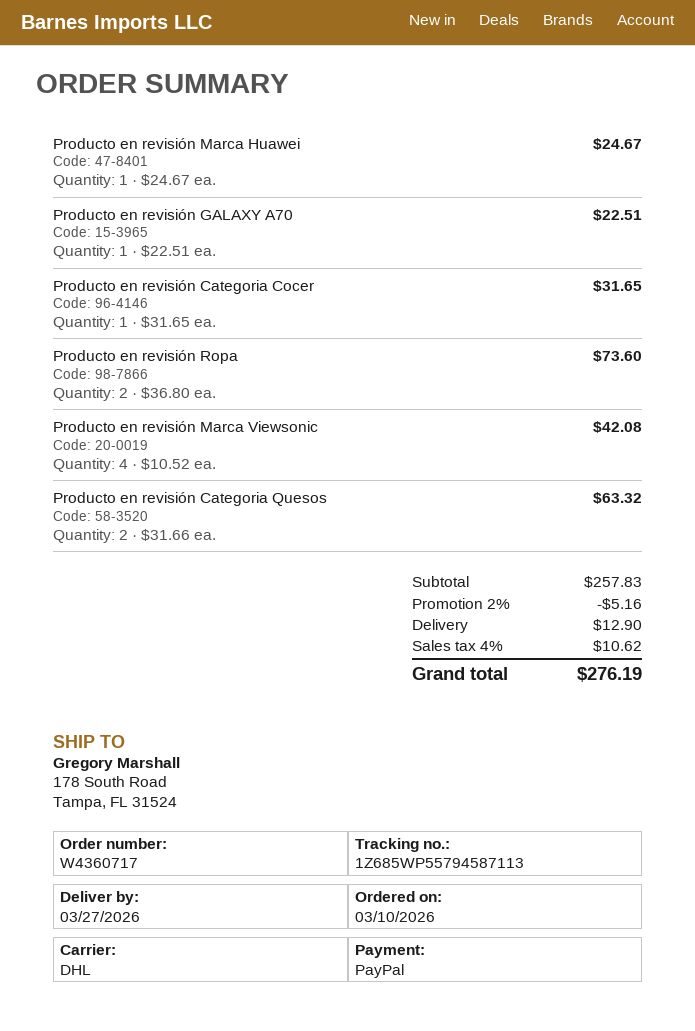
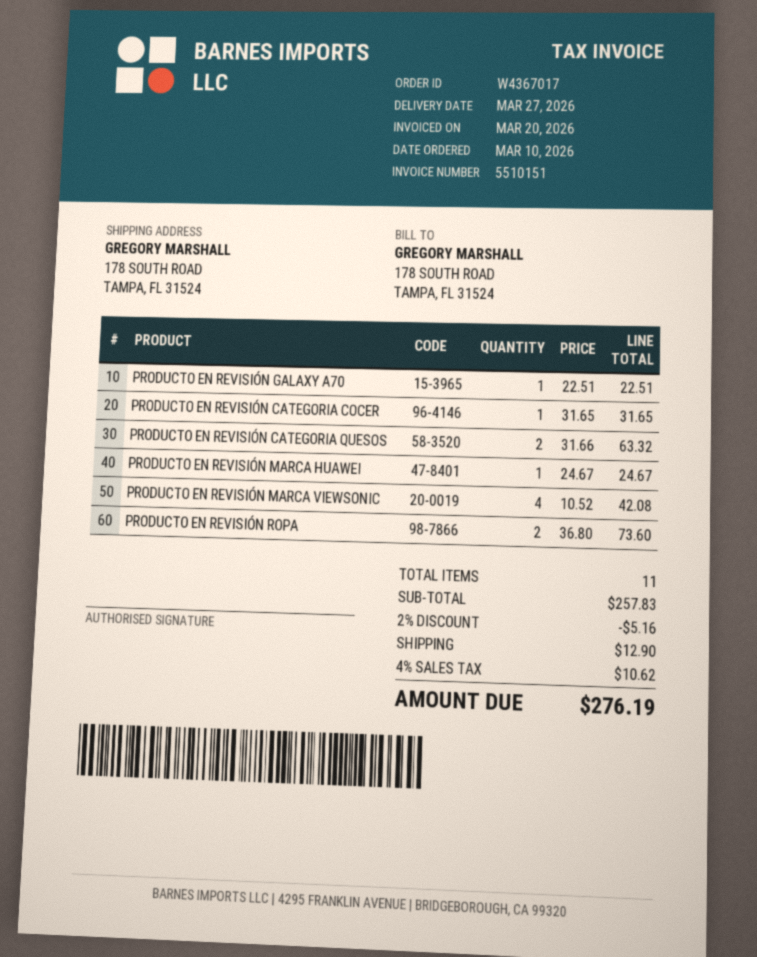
order number: W4360717 -> W4367017

